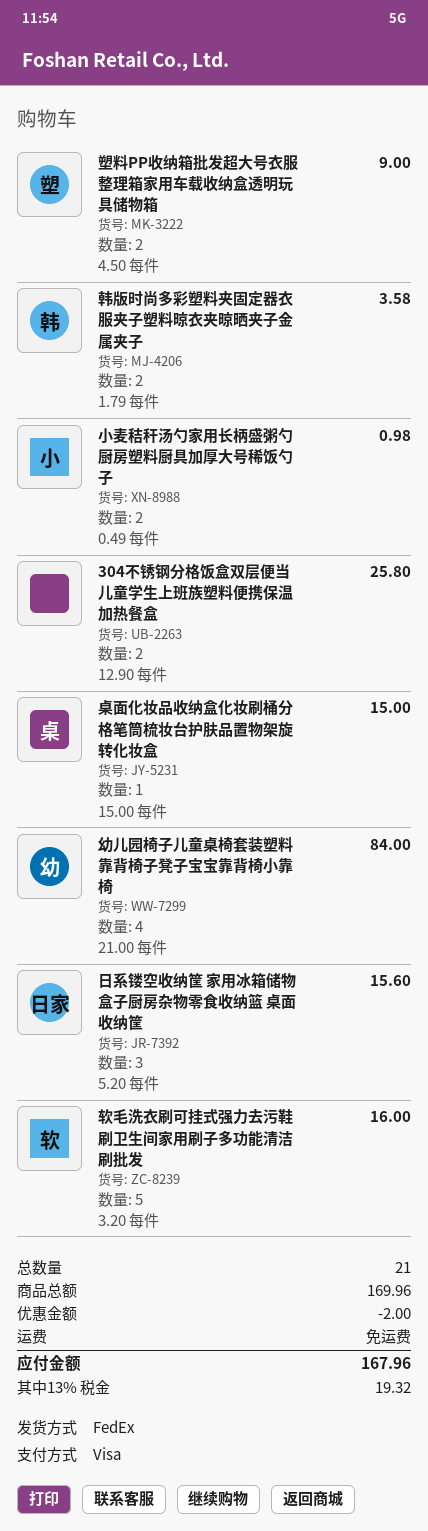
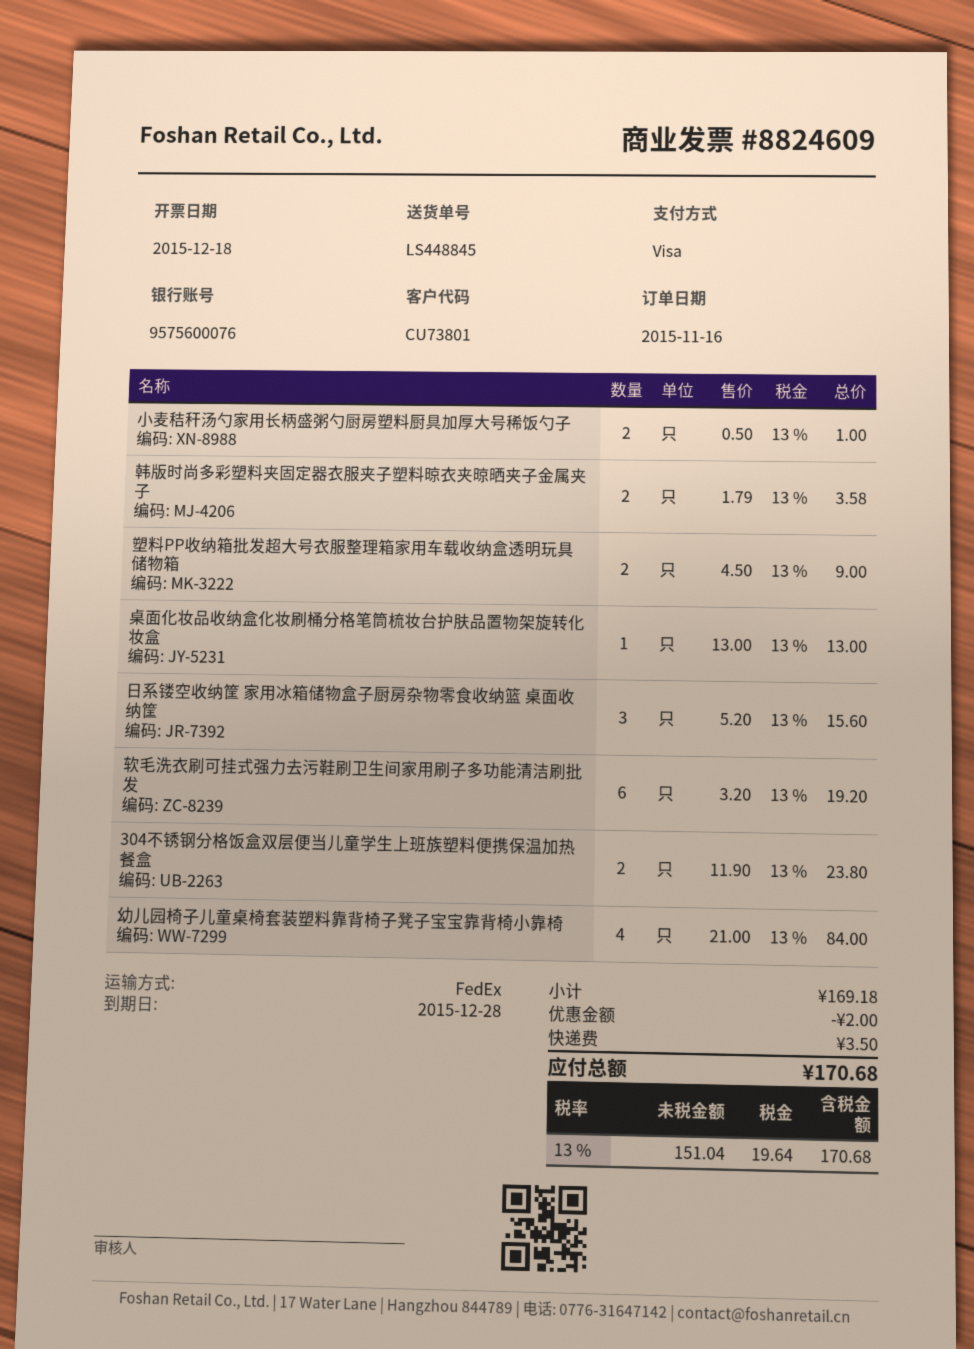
小麦秸秆汤勺家用长柄盛粥勺厨房塑料厨具加厚大号稀饭勺子: 2 x 0.49 = 0.98 -> 2 x 0.50 = 1.00
304不锈钢分格饭盒双层便当儿童学生上班族塑料便携保温加热餐盒: 2 x 12.90 = 25.80 -> 2 x 11.90 = 23.80
桌面化妆品收纳盒化妆刷桶分格笔筒梳妆台护肤品置物架旋转化妆盒: 1 x 15.00 = 15.00 -> 1 x 13.00 = 13.00
软毛洗衣刷可挂式强力去污鞋刷卫生间家用刷子多功能清洁刷批发: 5 x 3.20 = 16.00 -> 6 x 3.20 = 19.20
subtotal: 169.96 -> 169.18
shipping: 0.00 -> 3.50
tax: 13% = 19.32 -> 13% = 19.64
total: 167.96 -> 170.68

